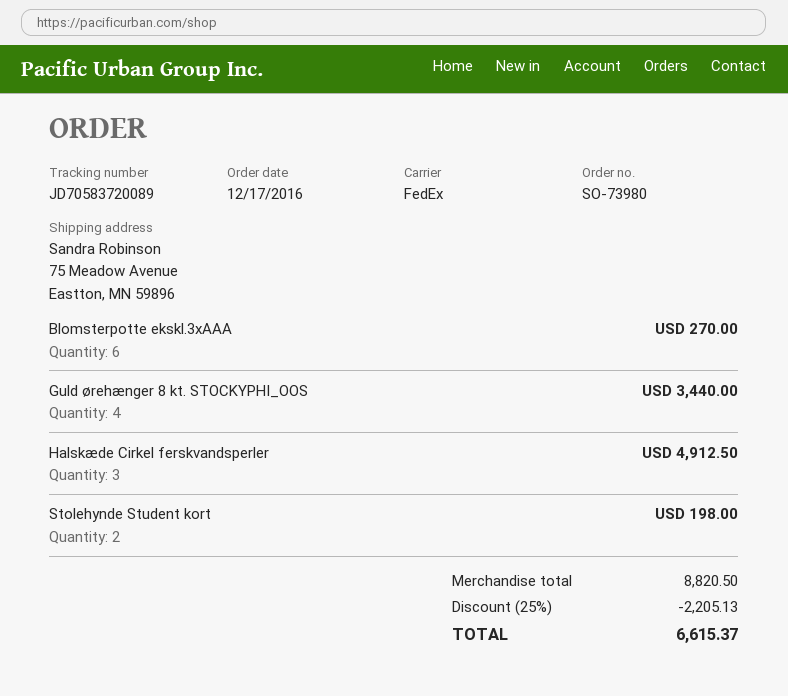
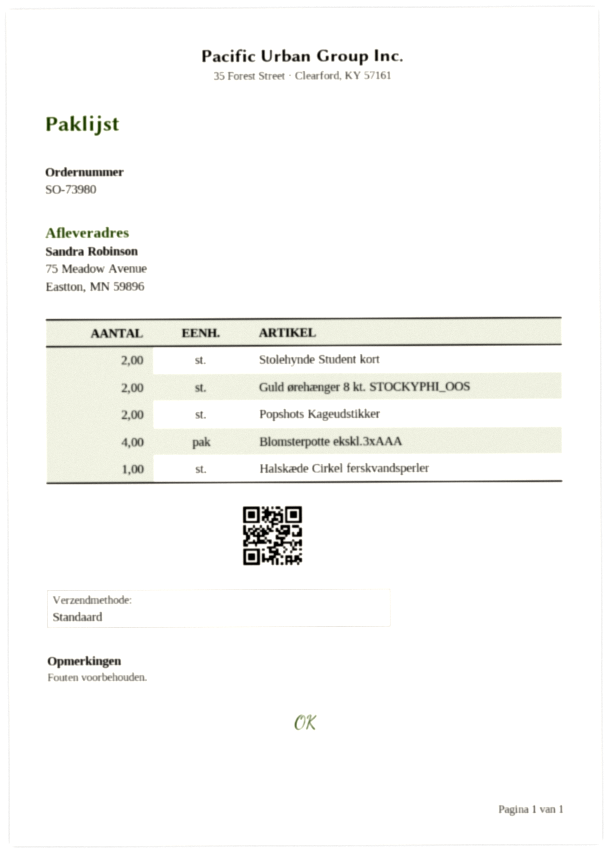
shipping method: FedEx -> standard
Blomsterpotte ekskl.3xAAA: 6 -> 4
Guld ørehænger 8 kt. STOCKYPHI_OOS: 4 -> 2
Halskæde Cirkel ferskvandsperler: 3 -> 1
Popshots Kageudstikker: none -> 2

